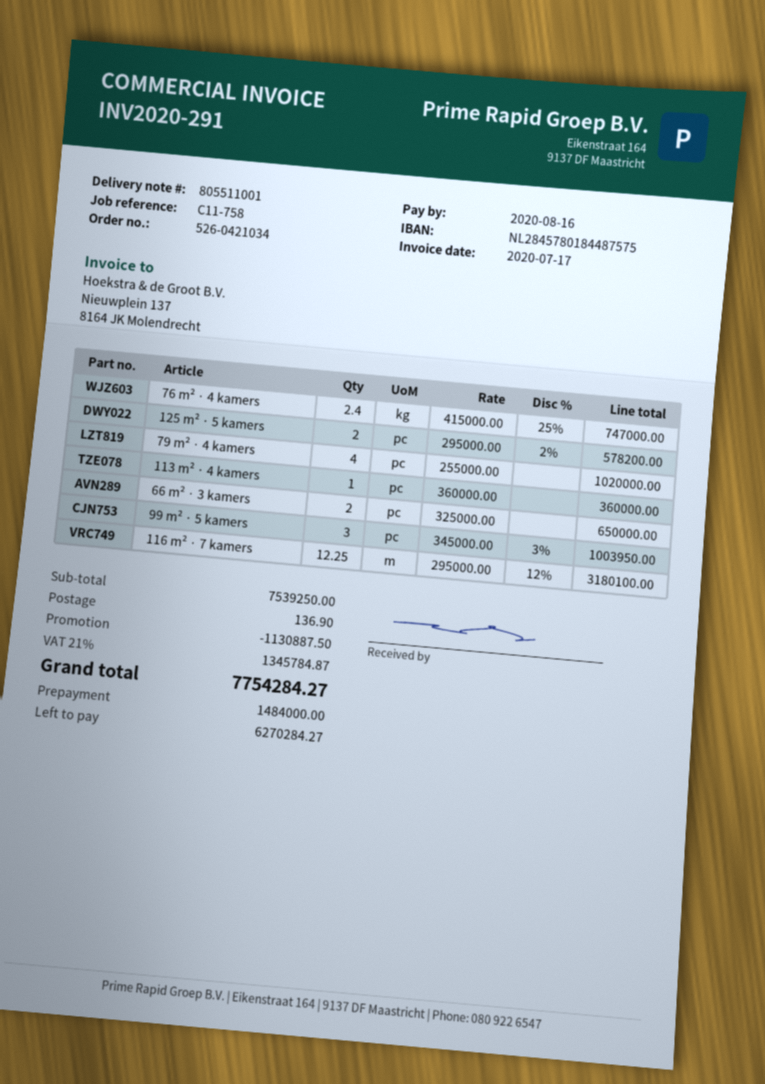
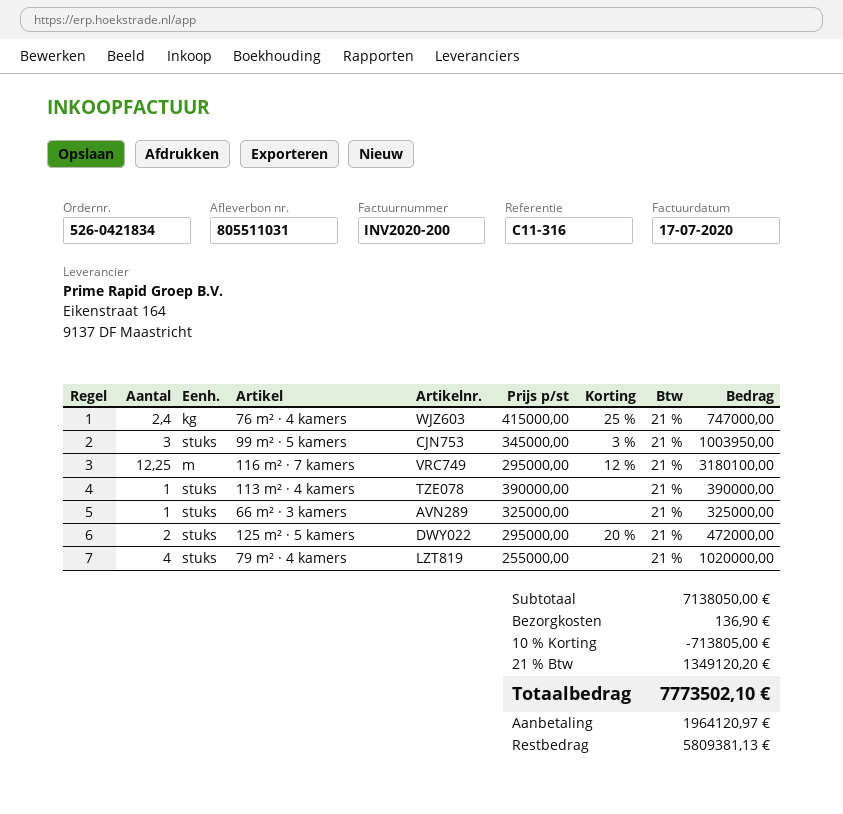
order number: 526-0421034 -> 526-0421834
delivery note number: 805511001 -> 805511031
invoice number: INV2020-291 -> INV2020-200
reference: C11-758 -> C11-316
125 m² · 5 kamers: 2 x 295000.00 - 2% = 578200.00 -> 2 x 295000.00 - 20% = 472000.00
113 m² · 4 kamers: 1 x 360000.00 = 360000.00 -> 1 x 390000.00 = 390000.00
66 m² · 3 kamers: 2 x 325000.00 = 650000.00 -> 1 x 325000.00 = 325000.00
subtotal: 7539250.00 -> 7138050.00
discount: 1130887.50 -> 713805.00
tax: 21% = 1345784.87 -> 21% = 1349120.20
total: 7754284.27 -> 7773502.10
deposit: 1484000.00 -> 1964120.97
balance: 6270284.27 -> 5809381.13

